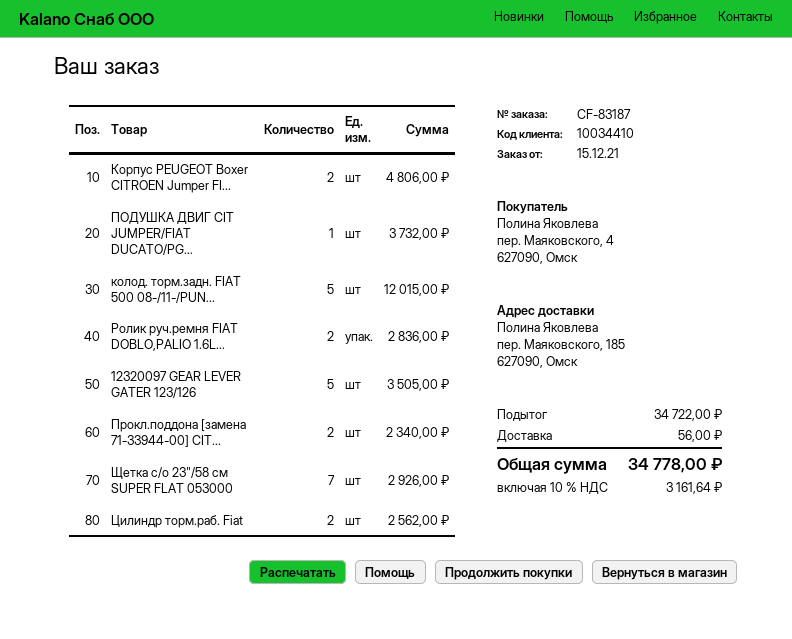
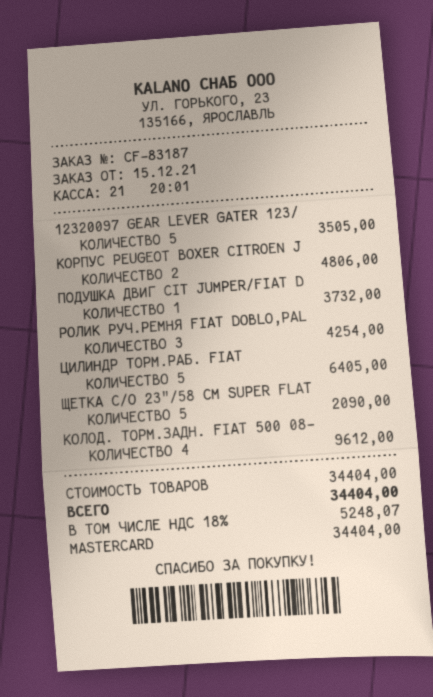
колод. торм.задн. FIAT 500 08-/11-/PUN...: 5 for 12015.00 -> 4 for 9612.00
Ролик руч.ремня FIAT DOBLO,PALIO 1.6L...: 2 for 2836.00 -> 3 for 4254.00
Прокл.поддона [замена 71-33944-00] CIT...: 2 for 2340.00 -> none
Щетка с/о 23"/58 см SUPER FLAT 053000: 7 for 2926.00 -> 5 for 2090.00
Цилиндр торм.раб. Fiat: 2 for 2562.00 -> 5 for 6405.00
subtotal: 34722.00 -> 34404.00
shipping: 56.00 -> none
tax: 10% = 3161.64 -> 18% = 5248.07
total: 34778.00 -> 34404.00

